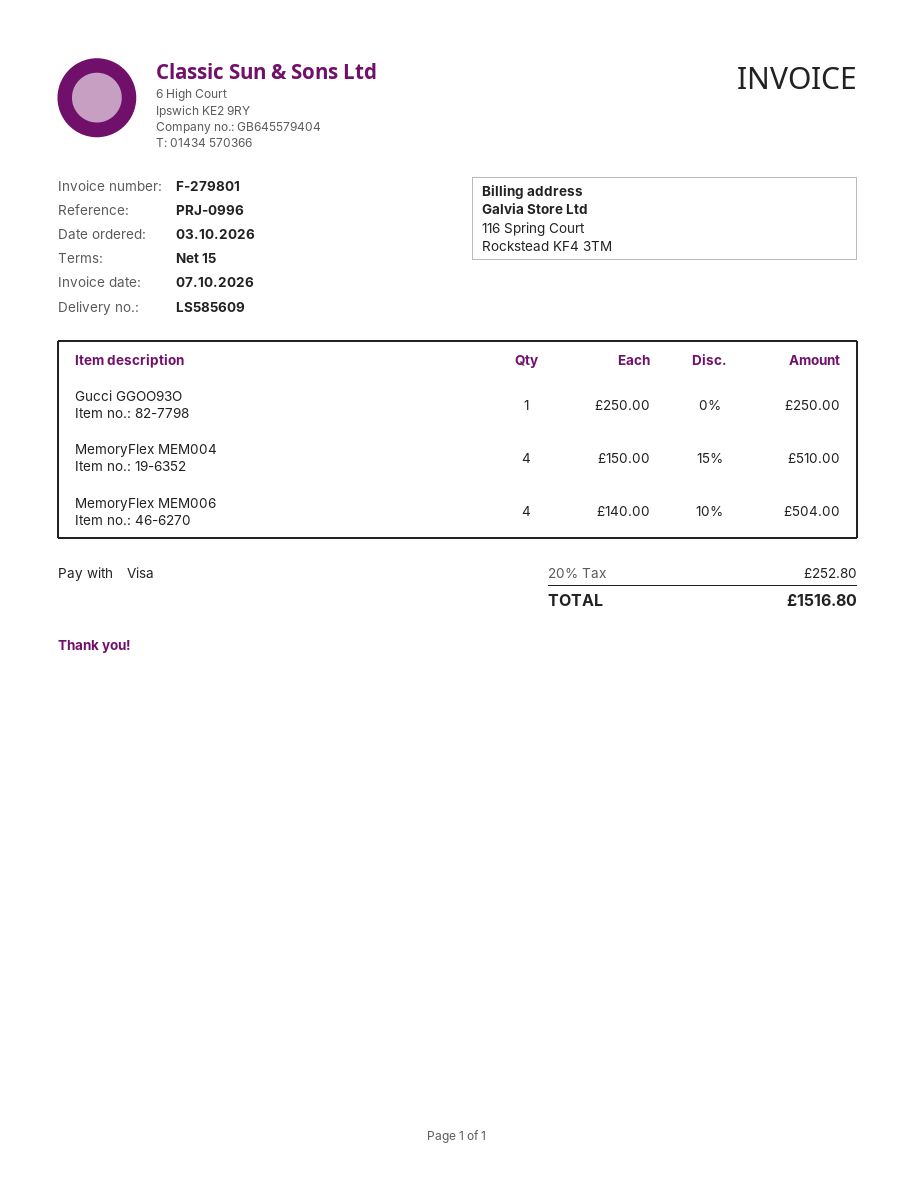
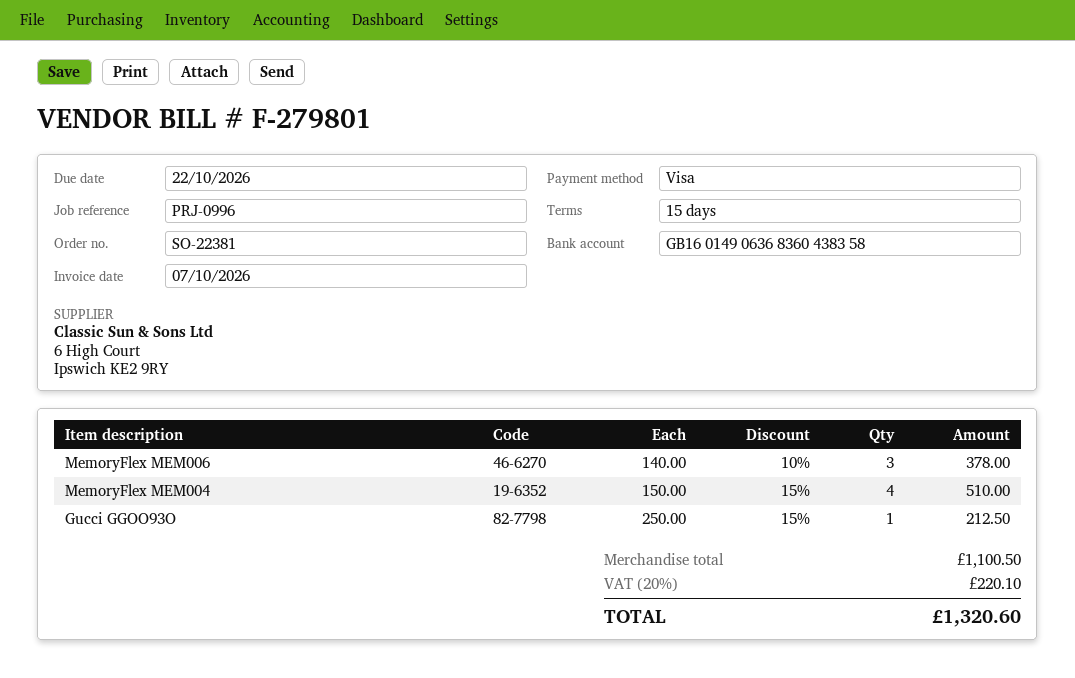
Gucci GGOO93O: 1 x 250.00 = 250.00 -> 1 x 250.00 - 15% = 212.50
MemoryFlex MEM006: 4 x 140.00 - 10% = 504.00 -> 3 x 140.00 - 10% = 378.00
tax: 20% = 252.80 -> 20% = 220.10
total: 1516.80 -> 1320.60

